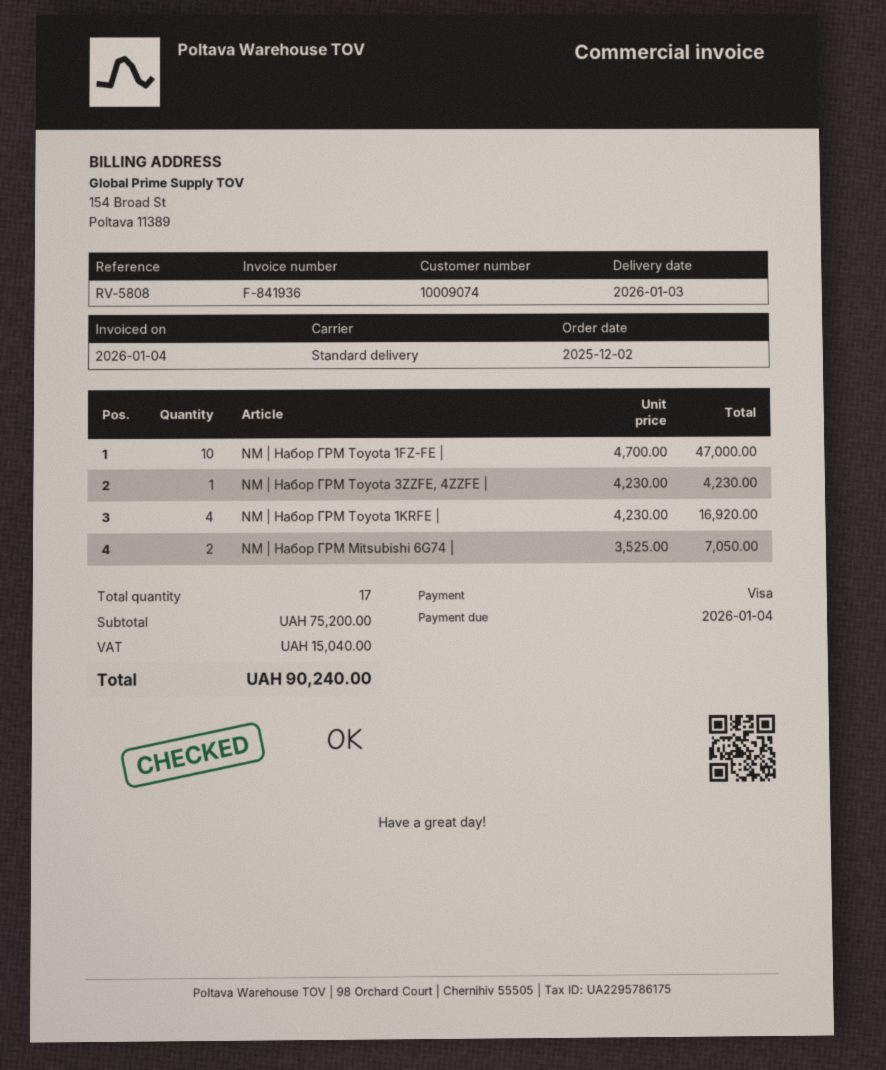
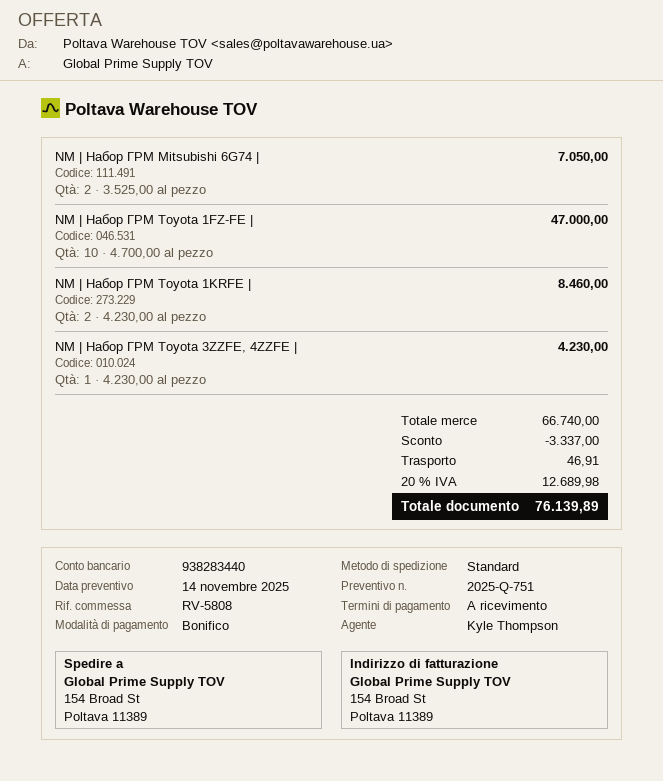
payment method: Visa -> bank transfer
NM | Набор ГРМ Toyota 1KRFE |: 4 x 4230.00 = 16920.00 -> 2 x 4230.00 = 8460.00
subtotal: 75200.00 -> 66740.00
discount: none -> 3337.00
shipping: none -> 46.91
tax: 15040.00 -> 12689.98
total: 90240.00 -> 76139.89

